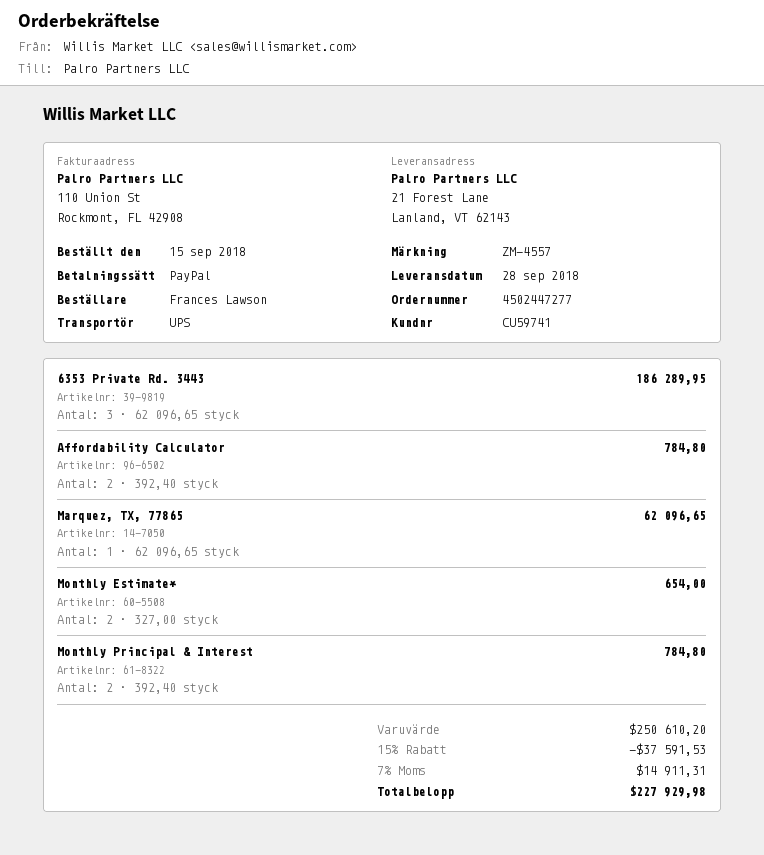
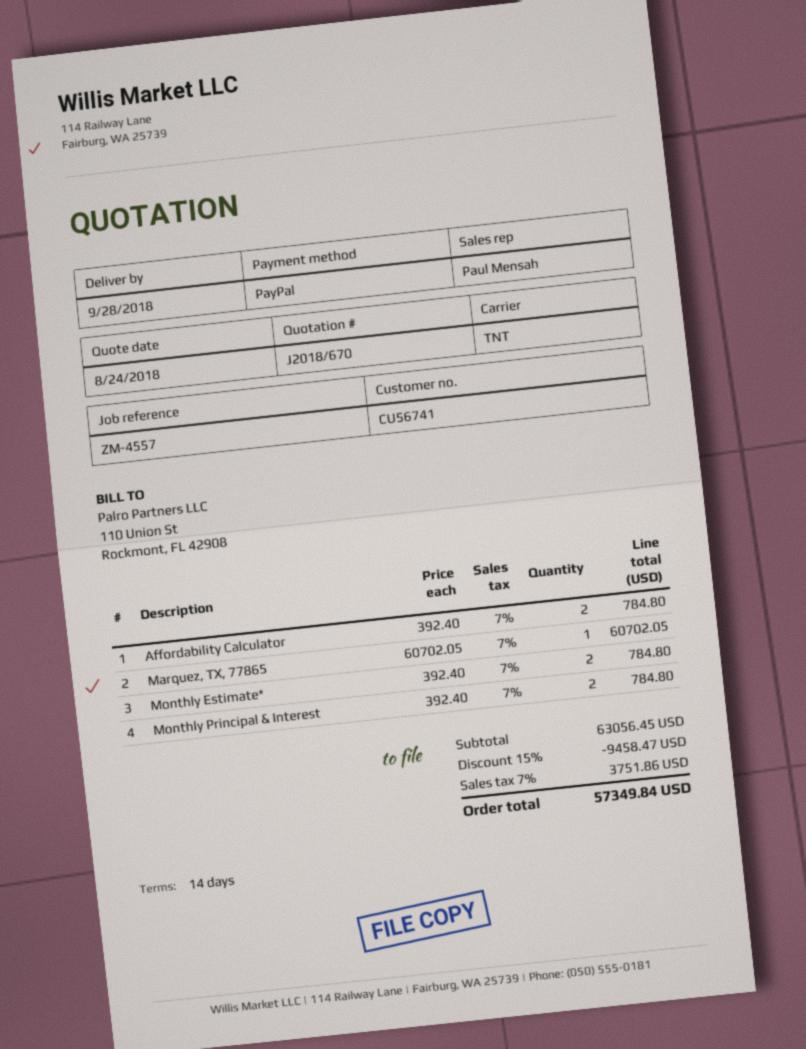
customer number: CU59741 -> CU56741
shipping method: UPS -> TNT
6353 Private Rd. 3443: 3 x 62096.65 = 186289.95 -> none
Marquez, TX, 77865: 1 x 62096.65 = 62096.65 -> 1 x 60702.05 = 60702.05
Monthly Estimate*: 2 x 327.00 = 654.00 -> 2 x 392.40 = 784.80
subtotal: 250610.20 -> 63056.45
discount: 15% = 37591.53 -> 15% = 9458.47
tax: 7% = 14911.31 -> 7% = 3751.86
total: 227929.98 -> 57349.84

